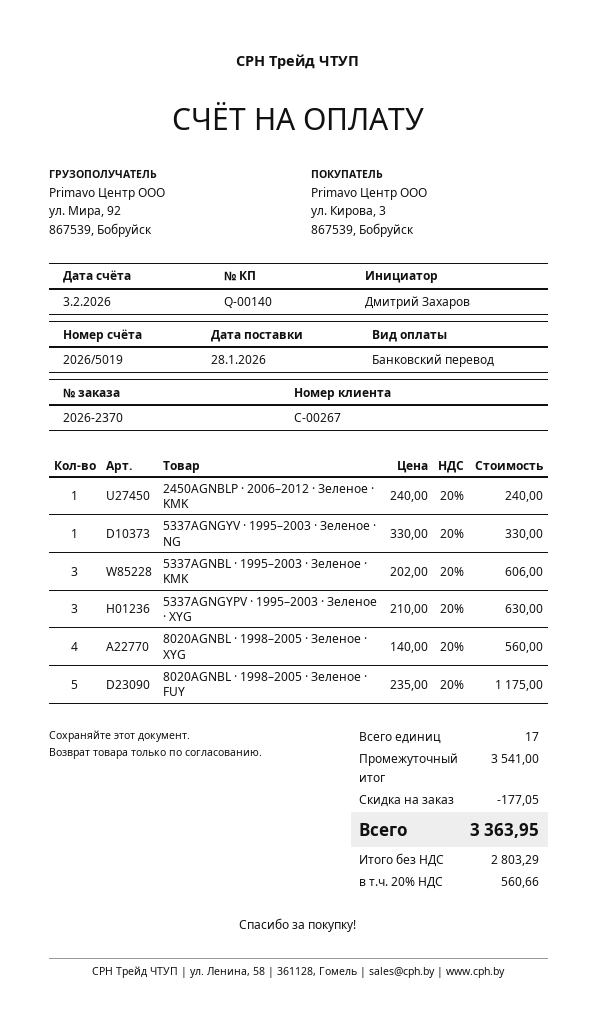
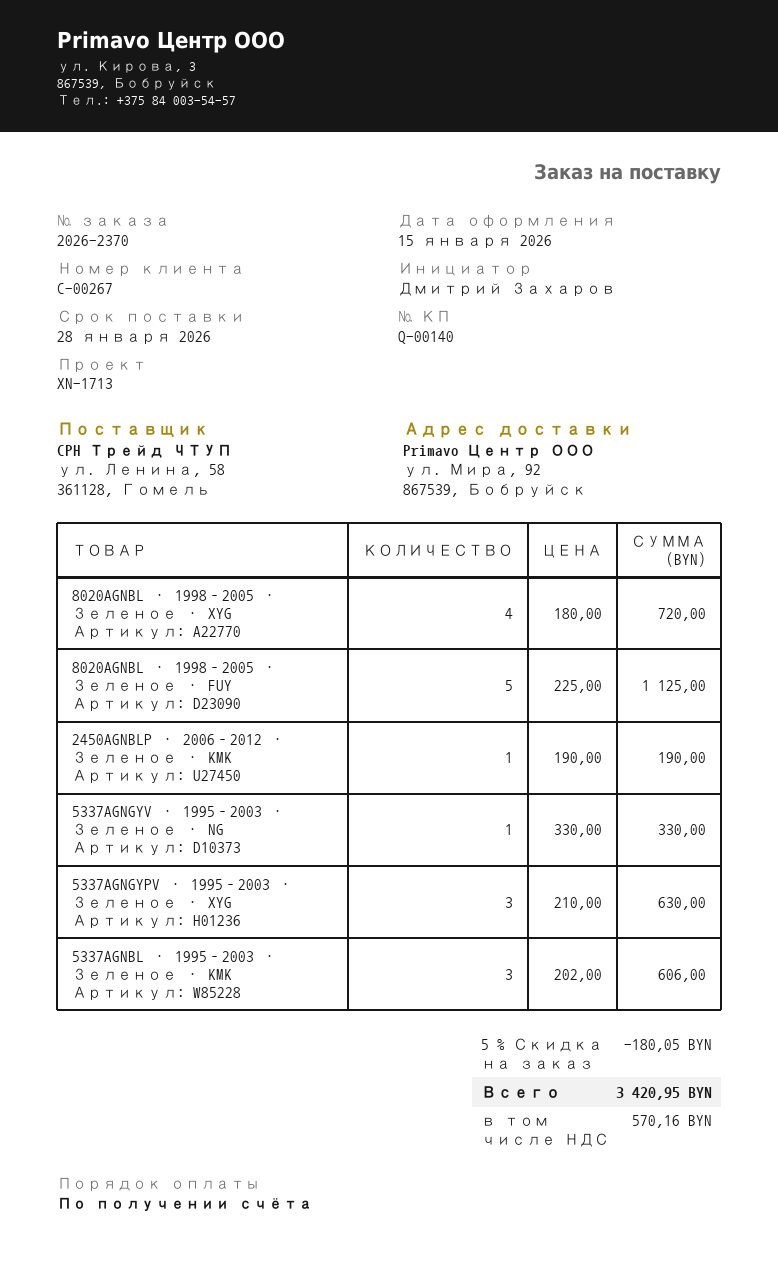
2450AGNBLP · 2006–2012 · Зеленое · KMK: 1 x 240.00 = 240.00 -> 1 x 190.00 = 190.00
8020AGNBL · 1998–2005 · Зеленое · XYG: 4 x 140.00 = 560.00 -> 4 x 180.00 = 720.00
8020AGNBL · 1998–2005 · Зеленое · FUY: 5 x 235.00 = 1175.00 -> 5 x 225.00 = 1125.00
discount: 177.05 -> 180.05
tax: 560.66 -> 570.16
total: 3363.95 -> 3420.95

